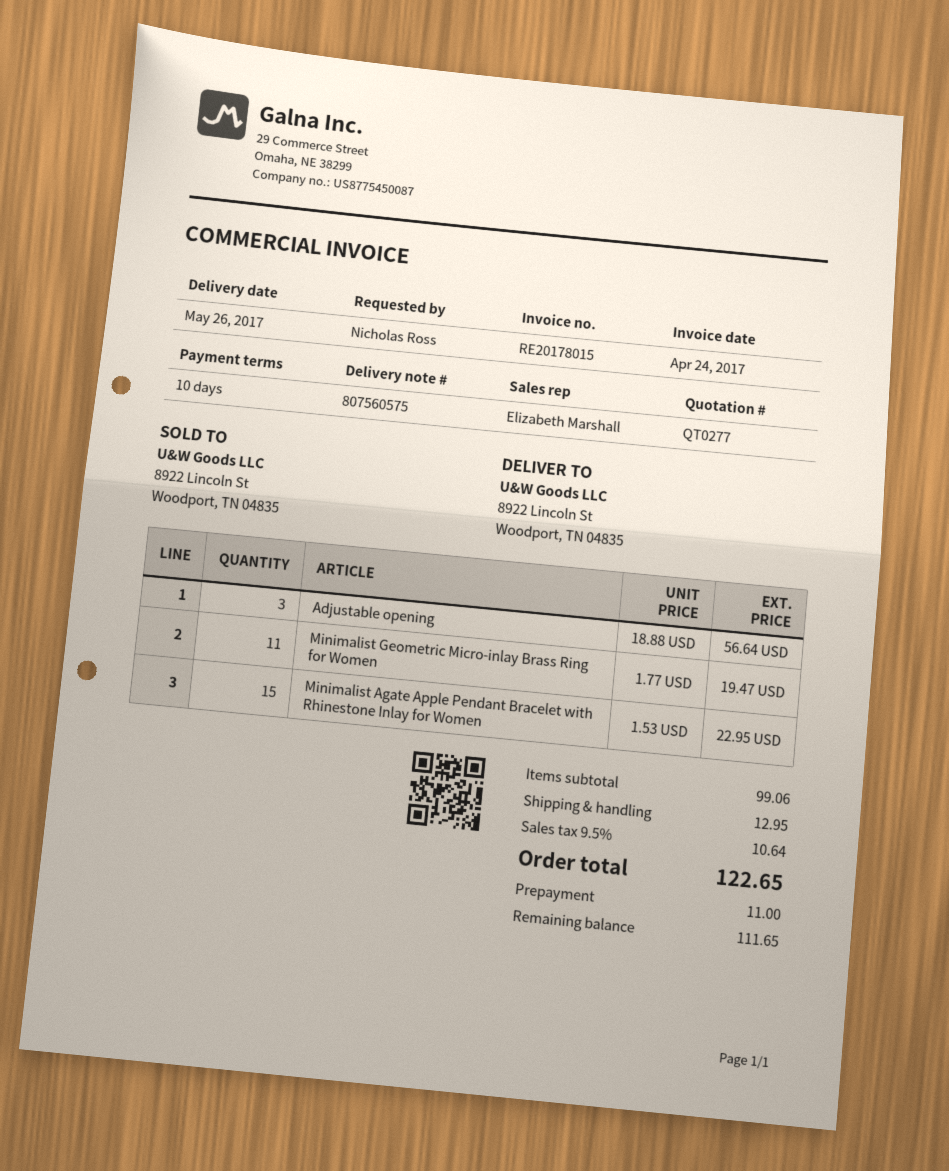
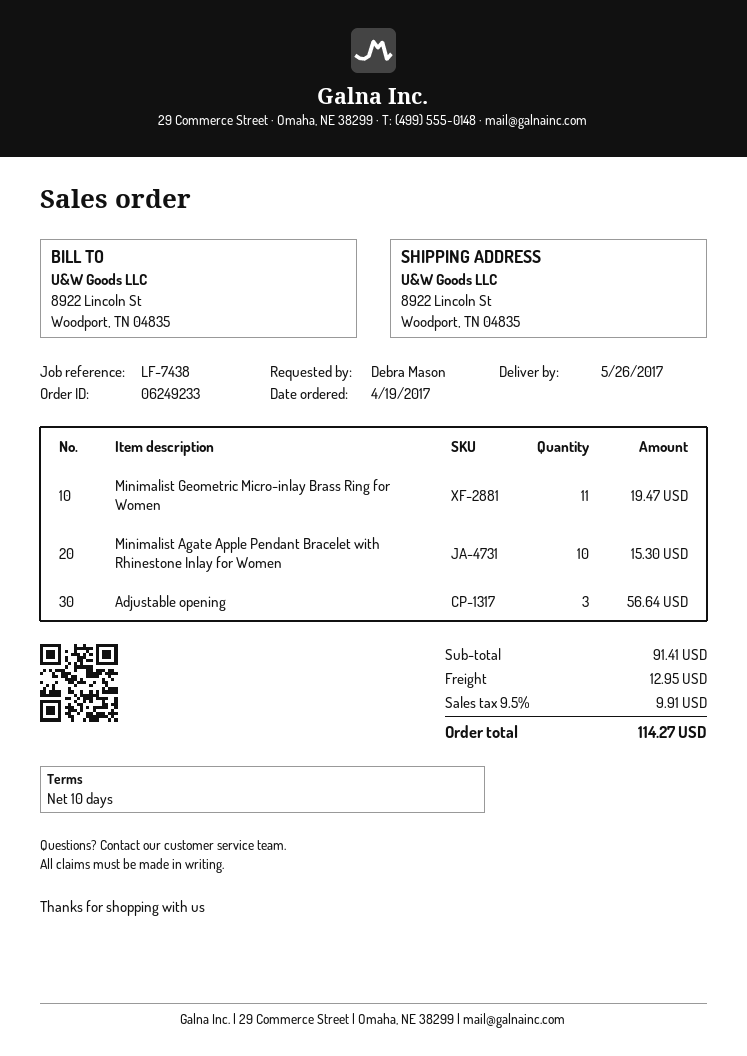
ordered by: Nicholas Ross -> Debra Mason
Minimalist Agate Apple Pendant Bracelet with Rhinestone Inlay for Women: 15 for 22.95 -> 10 for 15.30
subtotal: 99.06 -> 91.41
tax: 9.5% = 10.64 -> 9.5% = 9.91
total: 122.65 -> 114.27

